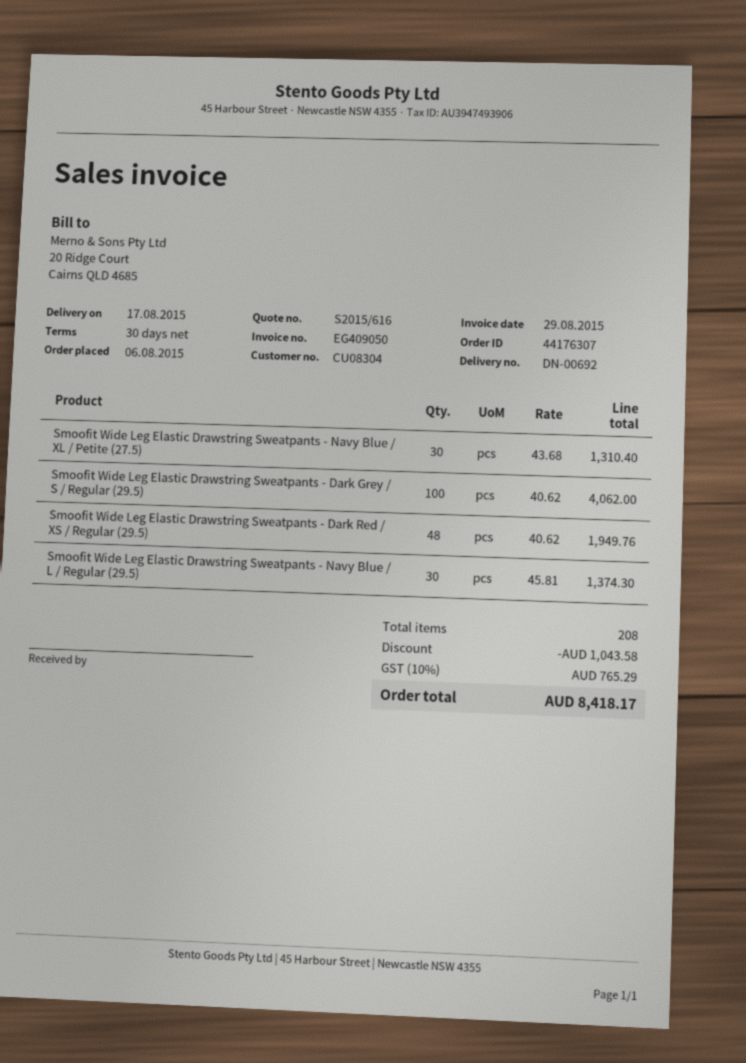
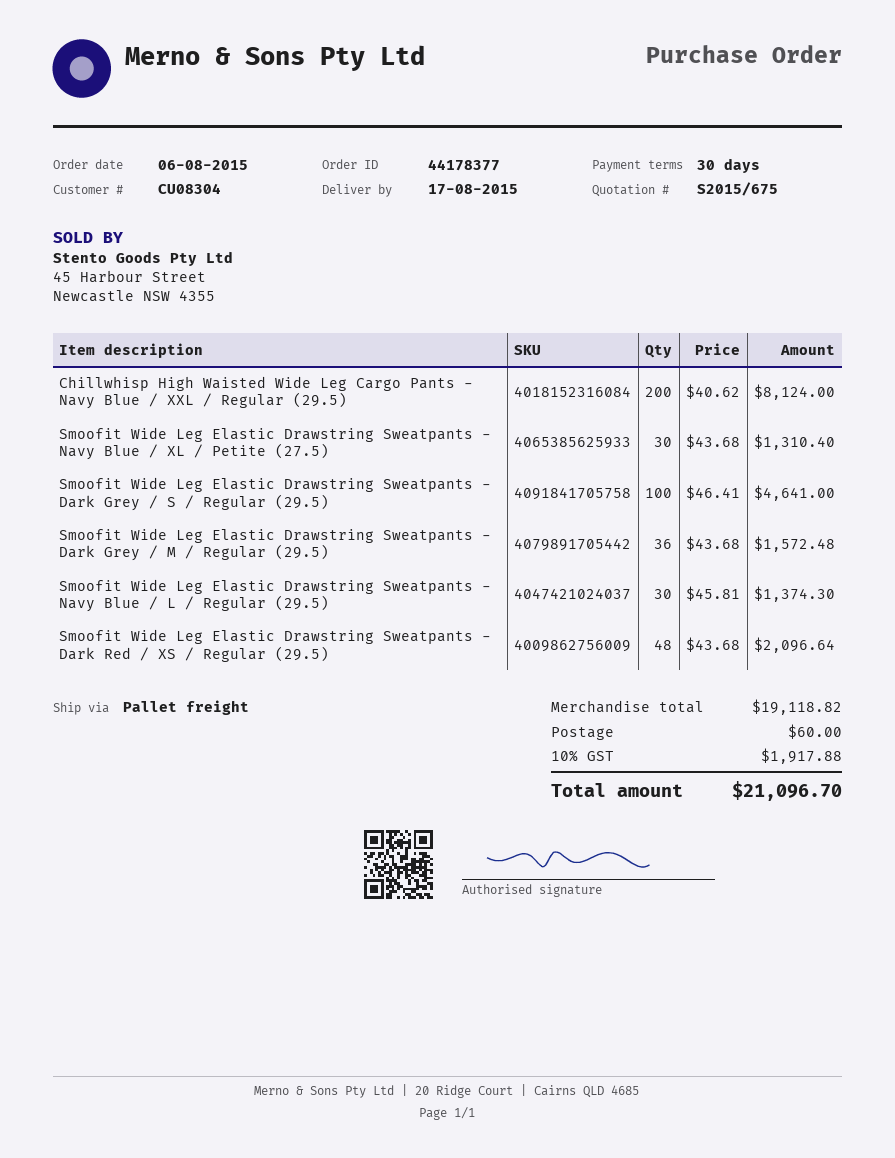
quote number: S2015/616 -> S2015/675
order number: 44176307 -> 44178377
Smoofit Wide Leg Elastic Drawstring Sweatpants - Dark Grey / S / Regular (29.5): 100 x 40.62 = 4062.00 -> 100 x 46.41 = 4641.00
Smoofit Wide Leg Elastic Drawstring Sweatpants - Dark Red / XS / Regular (29.5): 48 x 40.62 = 1949.76 -> 48 x 43.68 = 2096.64
Chillwhisp High Waisted Wide Leg Cargo Pants - Navy Blue / XXL / Regular (29.5): none -> 200 x 40.62 = 8124.00
Smoofit Wide Leg Elastic Drawstring Sweatpants - Dark Grey / M / Regular (29.5): none -> 36 x 43.68 = 1572.48
discount: 1043.58 -> none
shipping: none -> 60.00
tax: 10% = 765.29 -> 10% = 1917.88
total: 8418.17 -> 21096.70

